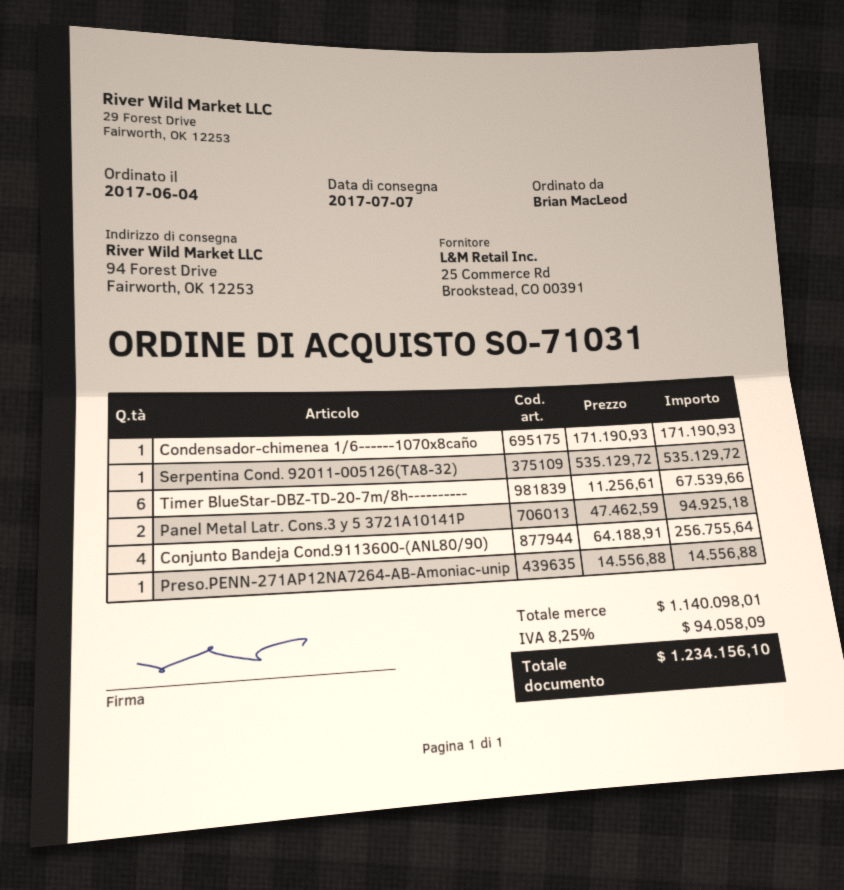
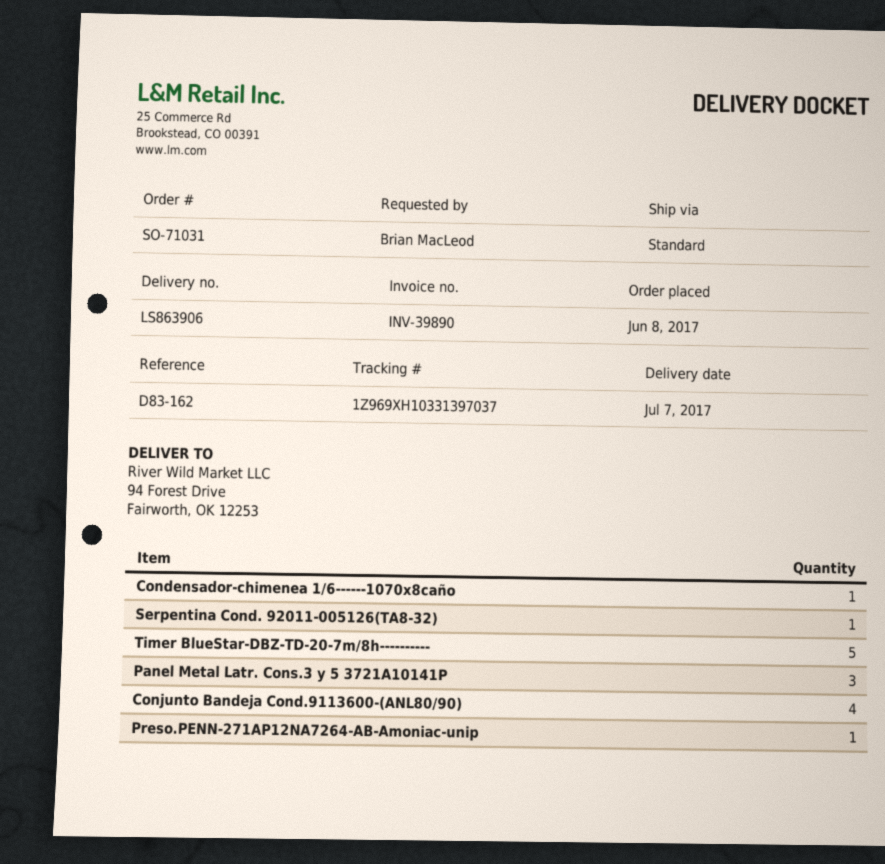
order date: 2017-06-04 -> 2017-06-08
Timer BlueStar-DBZ-TD-20-7m/8h----------: 6 -> 5
Panel Metal Latr. Cons.3 y 5 3721A10141P: 2 -> 3

